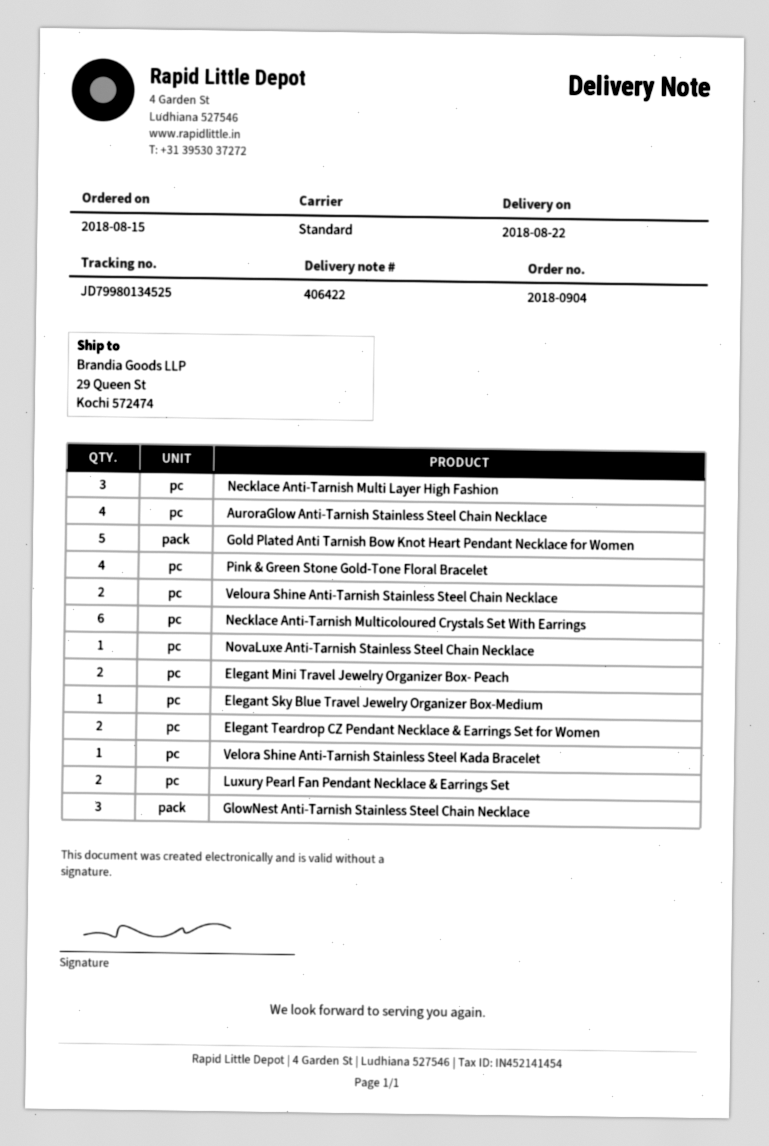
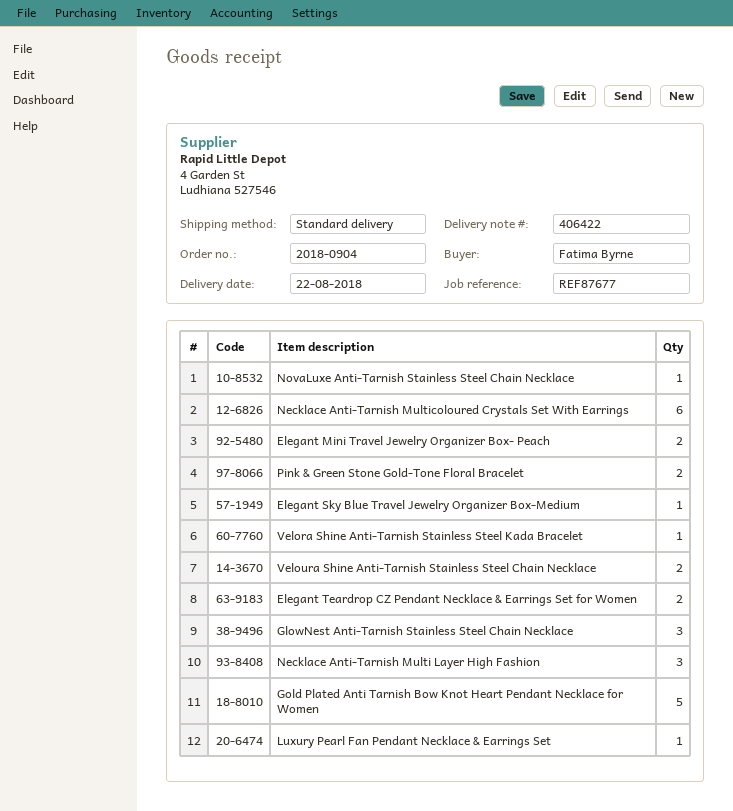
AuroraGlow Anti-Tarnish Stainless Steel Chain Necklace: 4 -> none
Pink & Green Stone Gold-Tone Floral Bracelet: 4 -> 2
Luxury Pearl Fan Pendant Necklace & Earrings Set: 2 -> 1

